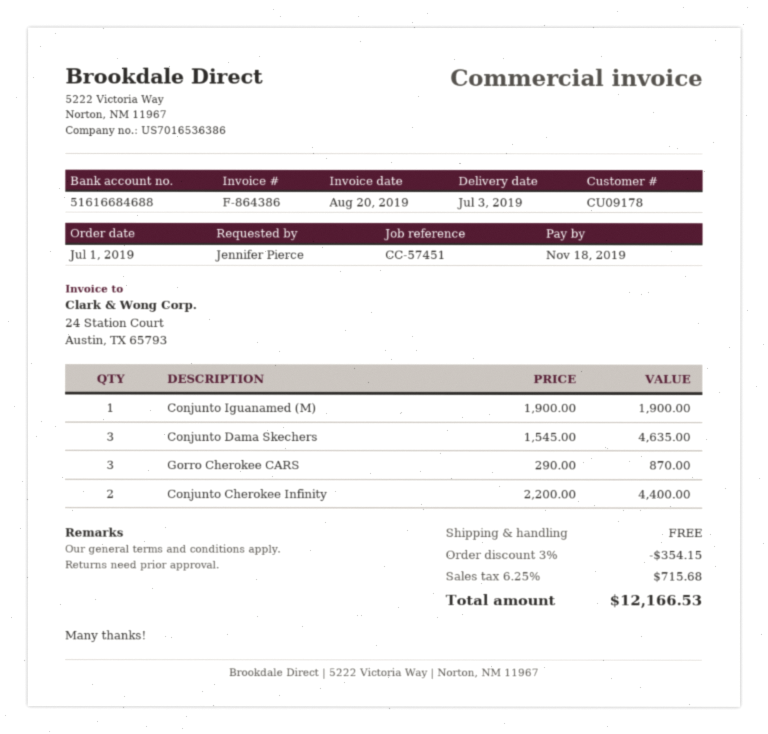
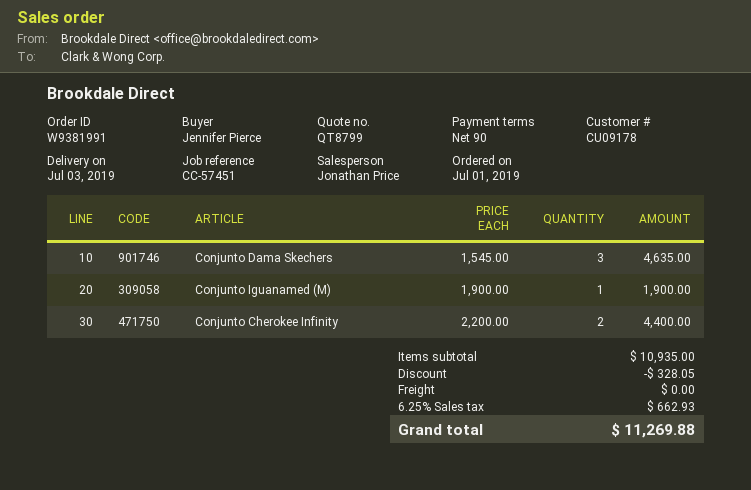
Gorro Cherokee CARS: 3 x 290.00 = 870.00 -> none
discount: 354.15 -> 328.05
tax: 6.25% = 715.68 -> 6.25% = 662.93
total: 12166.53 -> 11269.88

